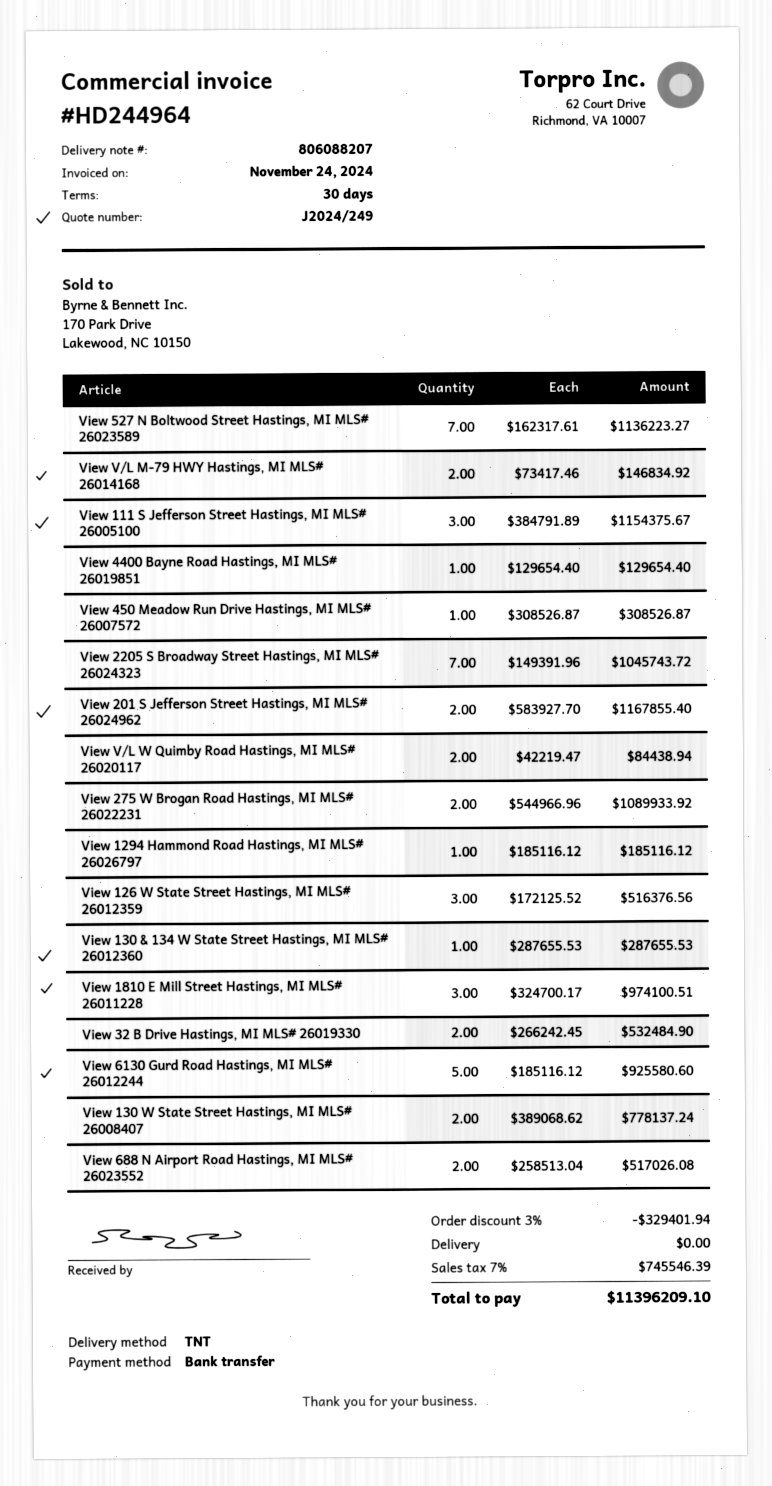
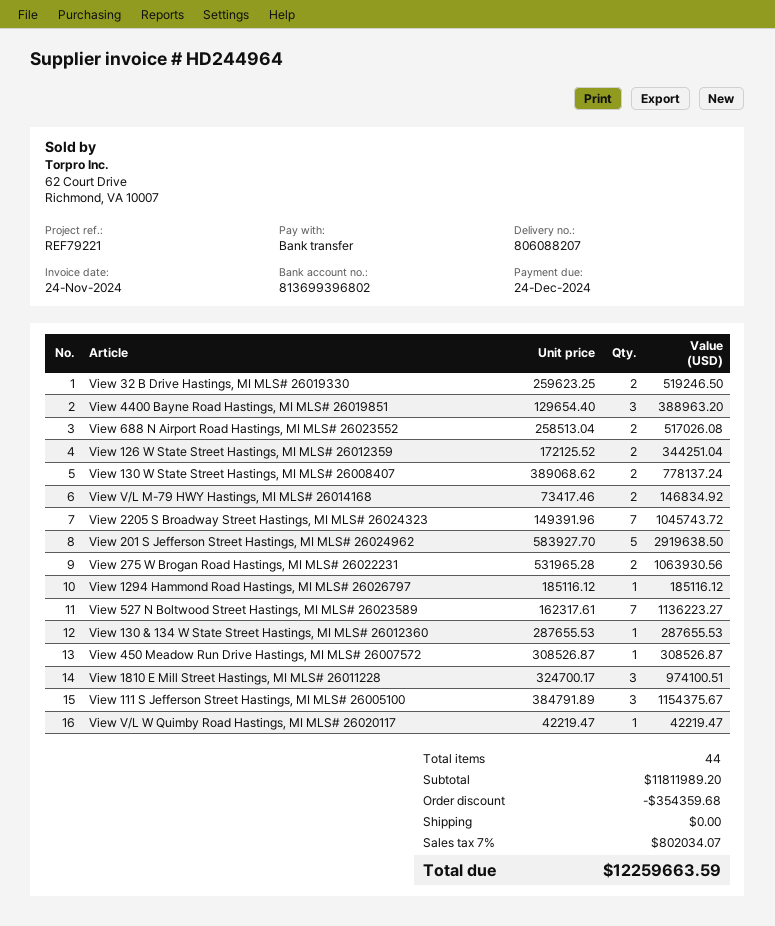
View 4400 Bayne Road Hastings, MI MLS# 26019851: 1 x 129654.40 = 129654.40 -> 3 x 129654.40 = 388963.20
View 201 S Jefferson Street Hastings, MI MLS# 26024962: 2 x 583927.70 = 1167855.40 -> 5 x 583927.70 = 2919638.50
View V/L W Quimby Road Hastings, MI MLS# 26020117: 2 x 42219.47 = 84438.94 -> 1 x 42219.47 = 42219.47
View 275 W Brogan Road Hastings, MI MLS# 26022231: 2 x 544966.96 = 1089933.92 -> 2 x 531965.28 = 1063930.56
View 126 W State Street Hastings, MI MLS# 26012359: 3 x 172125.52 = 516376.56 -> 2 x 172125.52 = 344251.04
View 32 B Drive Hastings, MI MLS# 26019330: 2 x 266242.45 = 532484.90 -> 2 x 259623.25 = 519246.50
View 6130 Gurd Road Hastings, MI MLS# 26012244: 5 x 185116.12 = 925580.60 -> none
discount: 329401.94 -> 354359.68
tax: 7% = 745546.39 -> 7% = 802034.07
total: 11396209.10 -> 12259663.59

